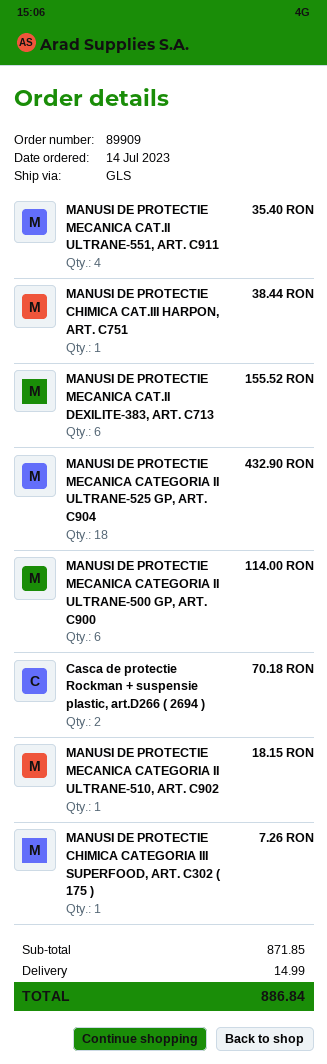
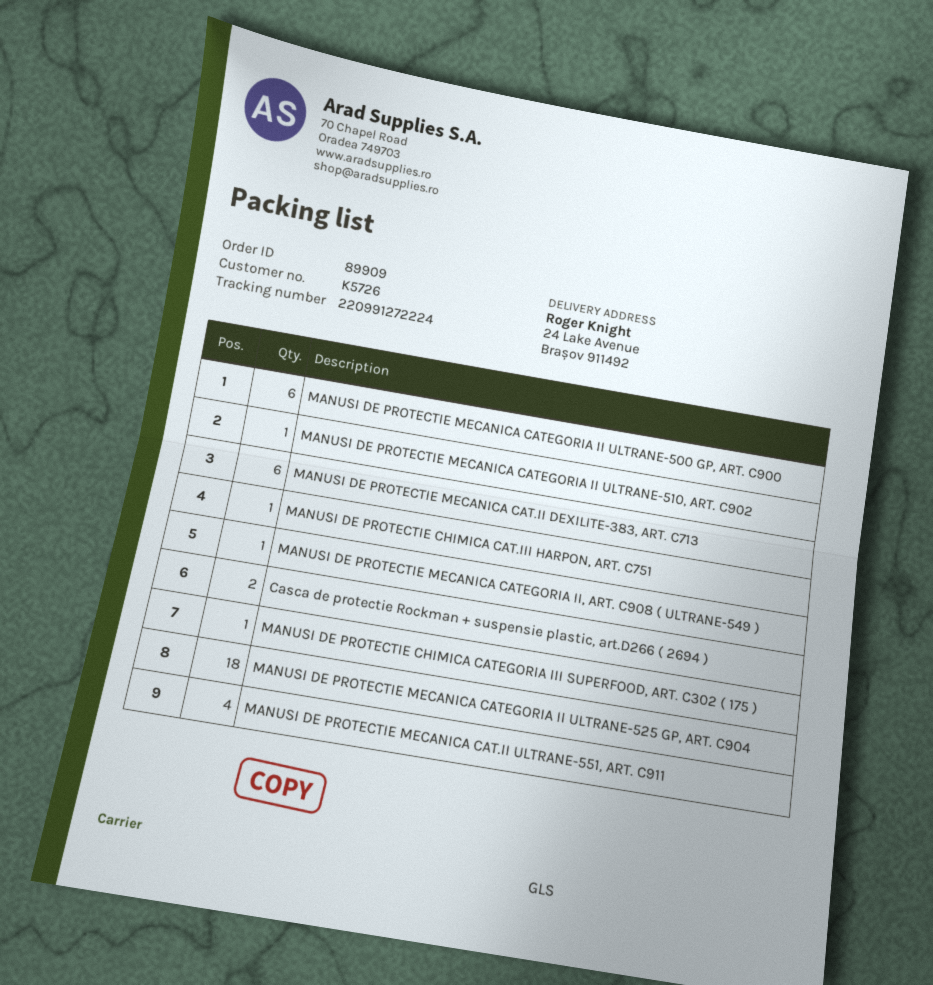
MANUSI DE PROTECTIE MECANICA CATEGORIA II, ART. C908 ( ULTRANE-549 ): none -> 1

